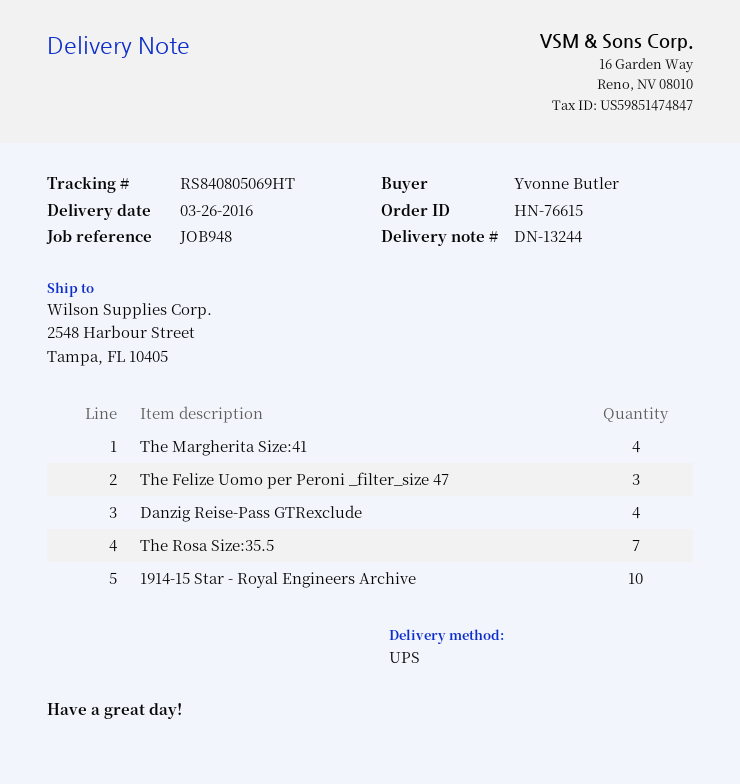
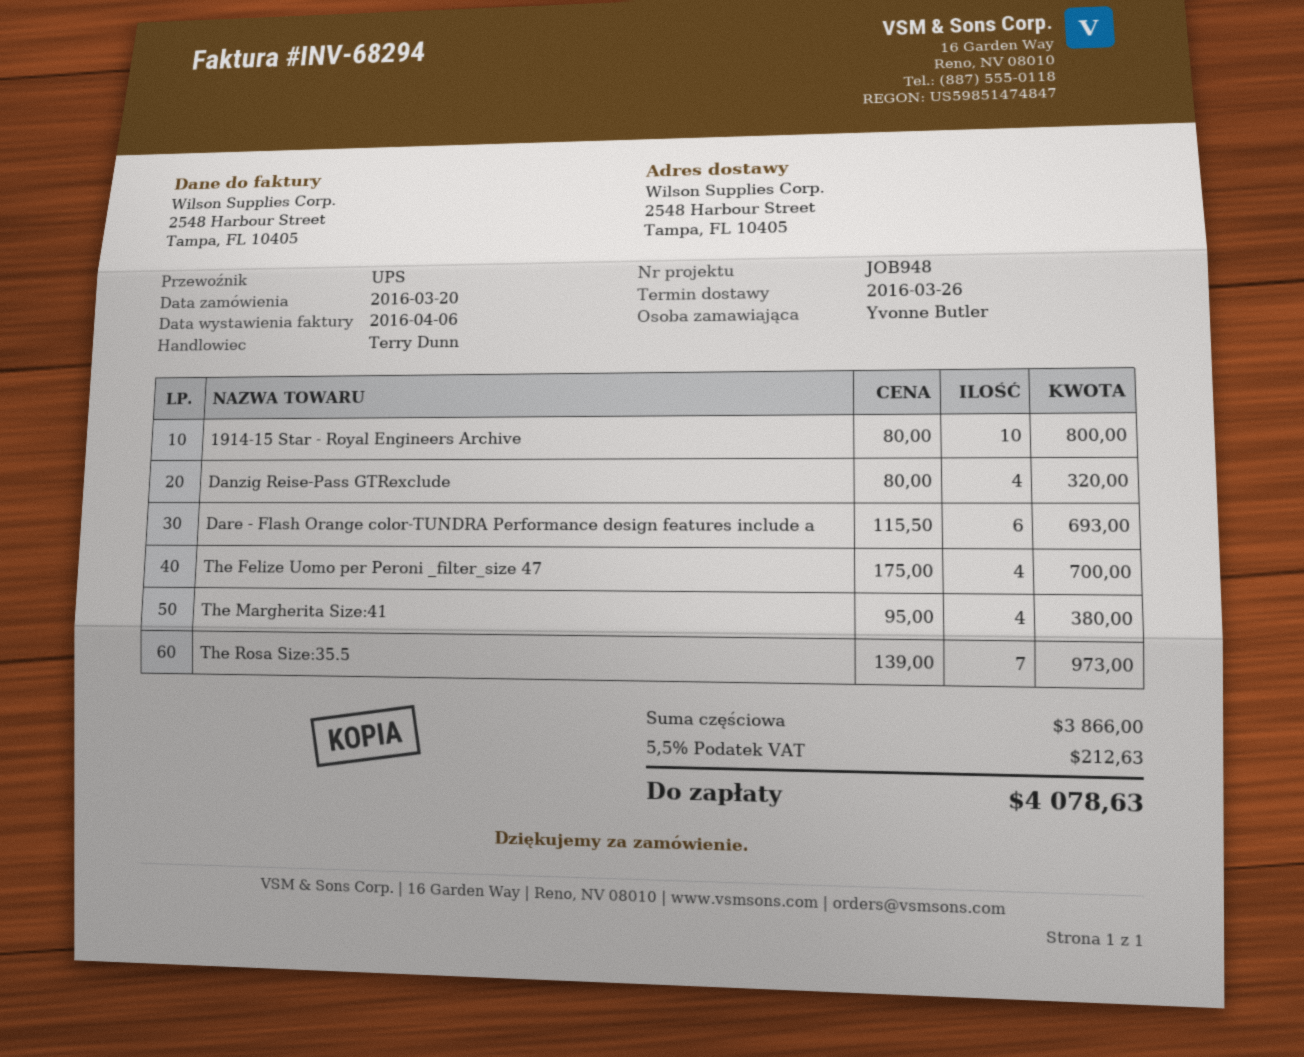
The Felize Uomo per Peroni _filter_size 47: 3 -> 4
Dare - Flash Orange color-TUNDRA Performance design features include a: none -> 6

